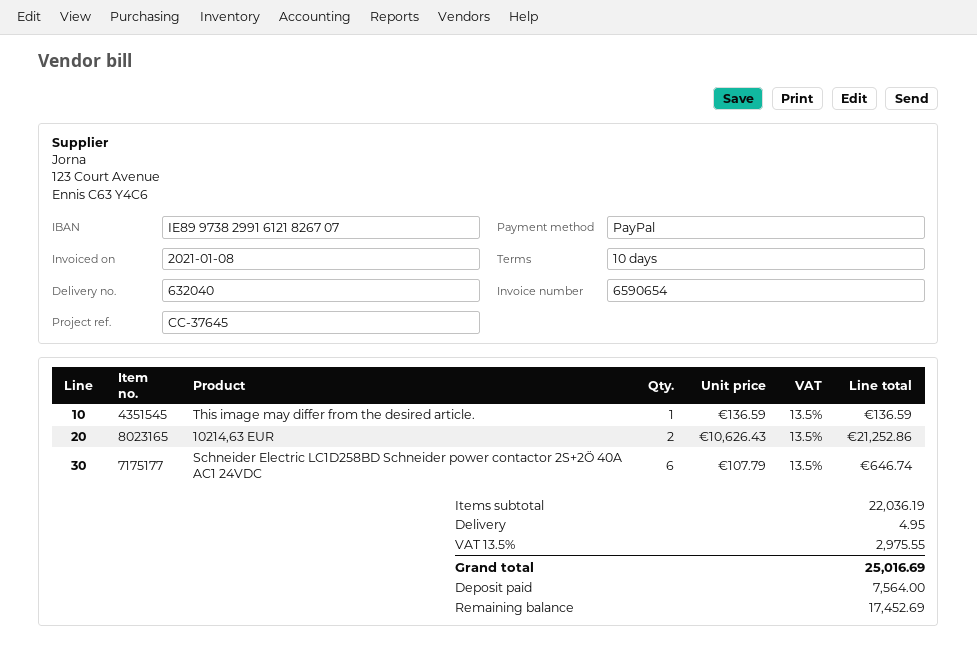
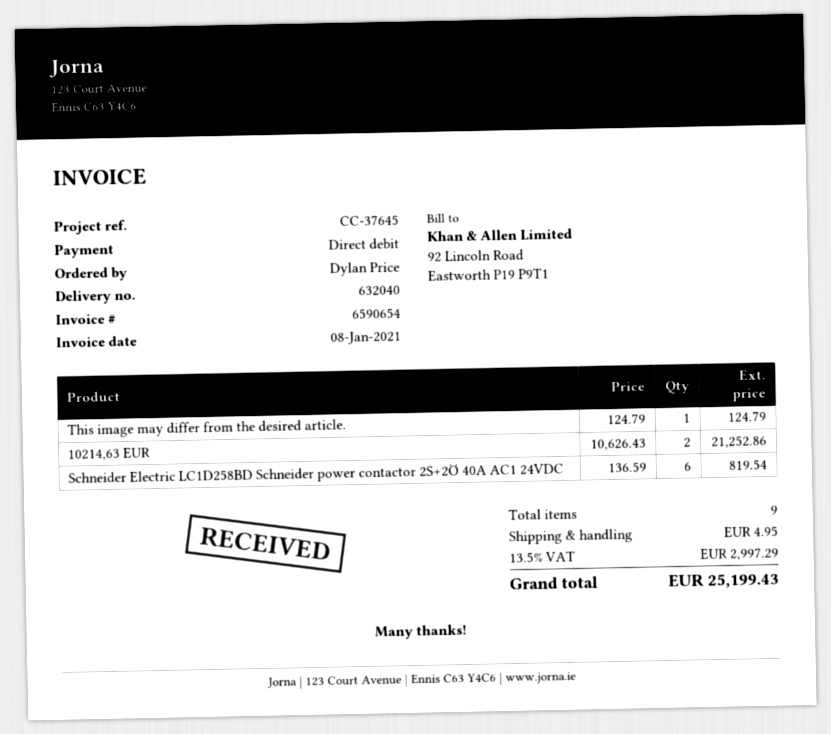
payment method: PayPal -> direct debit
This image may differ from the desired article.: 1 x 136.59 = 136.59 -> 1 x 124.79 = 124.79
Schneider Electric LC1D258BD Schneider power contactor 2S+2Ö 40A AC1 24VDC: 6 x 107.79 = 646.74 -> 6 x 136.59 = 819.54
tax: 13.5% = 2975.55 -> 13.5% = 2997.29
total: 25016.69 -> 25199.43

